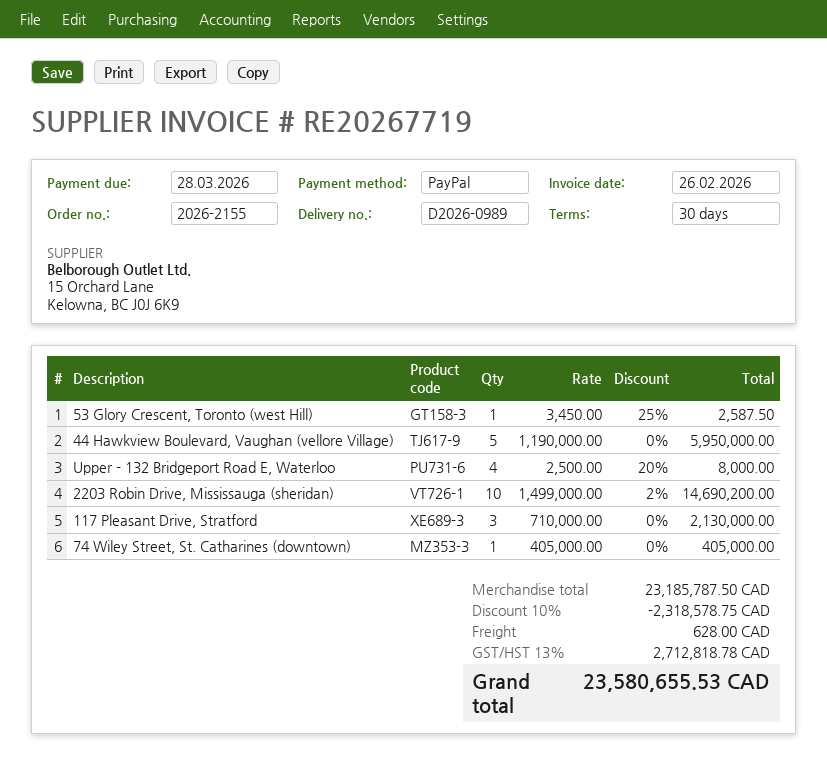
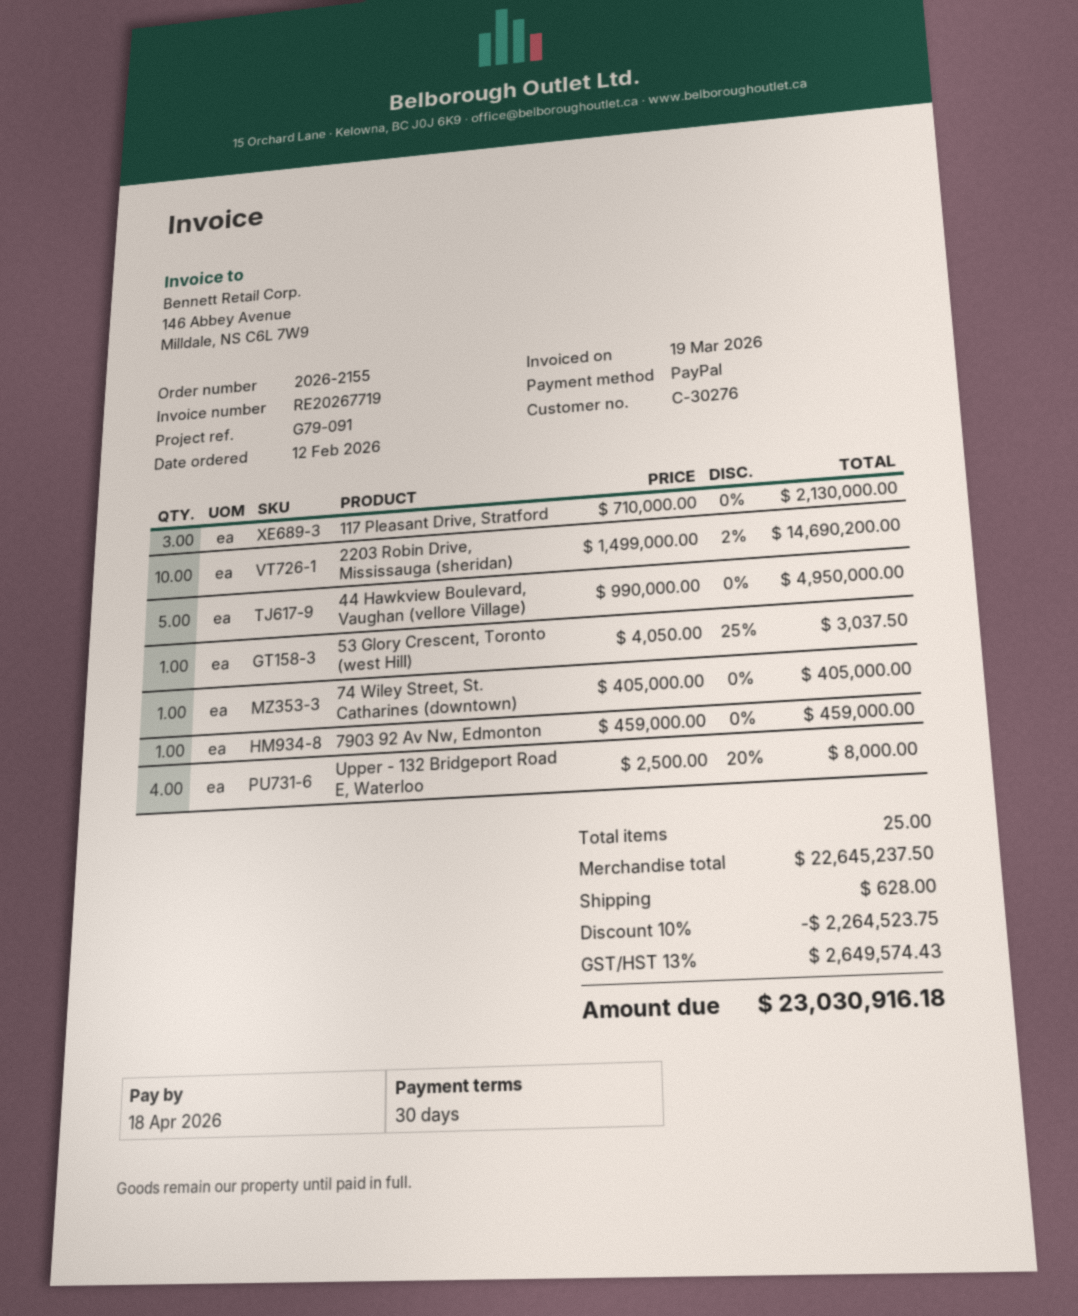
invoice date: 2026-02-26 -> 2026-03-19
due date: 2026-03-28 -> 2026-04-18
53 Glory Crescent, Toronto (west Hill): 1 x 3450.00 - 25% = 2587.50 -> 1 x 4050.00 - 25% = 3037.50
44 Hawkview Boulevard, Vaughan (vellore Village): 5 x 1190000.00 = 5950000.00 -> 5 x 990000.00 = 4950000.00
7903 92 Av Nw, Edmonton: none -> 1 x 459000.00 = 459000.00
subtotal: 23185787.50 -> 22645237.50
discount: 10% = 2318578.75 -> 10% = 2264523.75
tax: 13% = 2712818.78 -> 13% = 2649574.43
total: 23580655.53 -> 23030916.18

